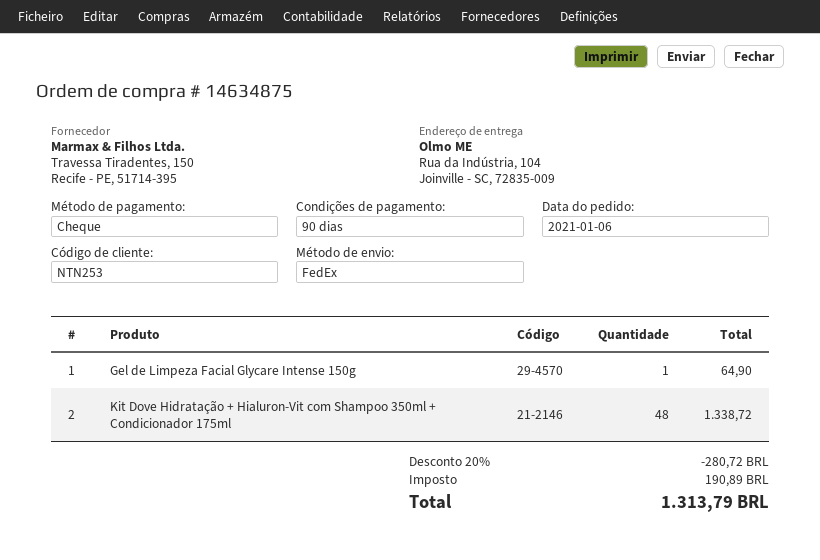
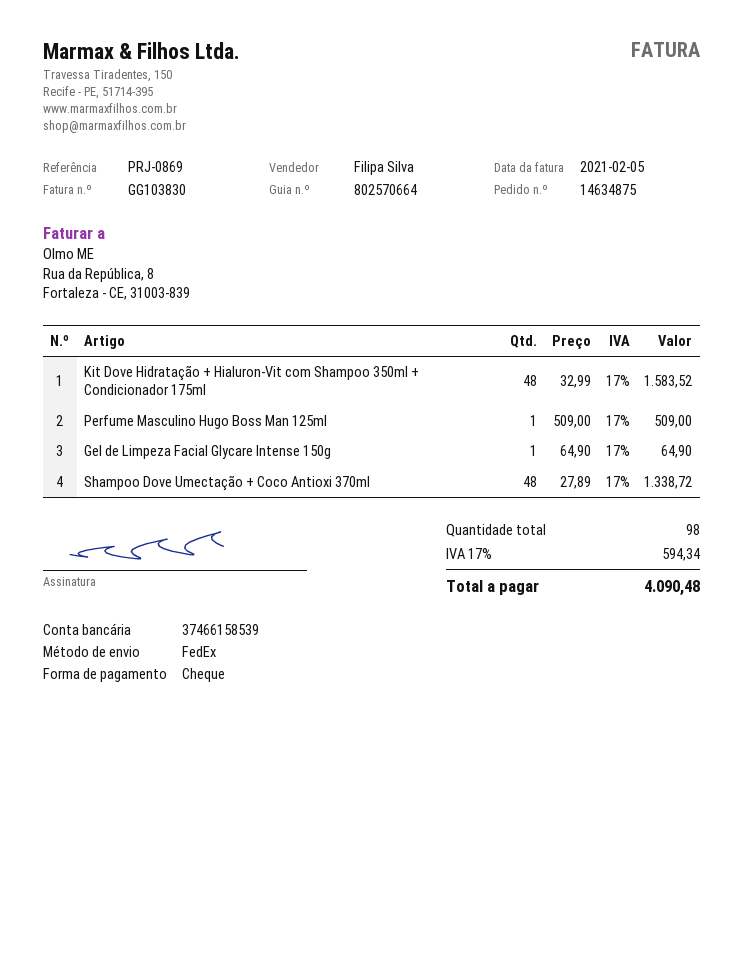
Kit Dove Hidratação + Hialuron-Vit com Shampoo 350ml + Condicionador 175ml: 48 for 1338.72 -> 48 for 1583.52
Perfume Masculino Hugo Boss Man 125ml: none -> 1 for 509.00
Shampoo Dove Umectação + Coco Antioxi 370ml: none -> 48 for 1338.72
discount: 20% = 280.72 -> none
tax: 190.89 -> 594.34
total: 1313.79 -> 4090.48

